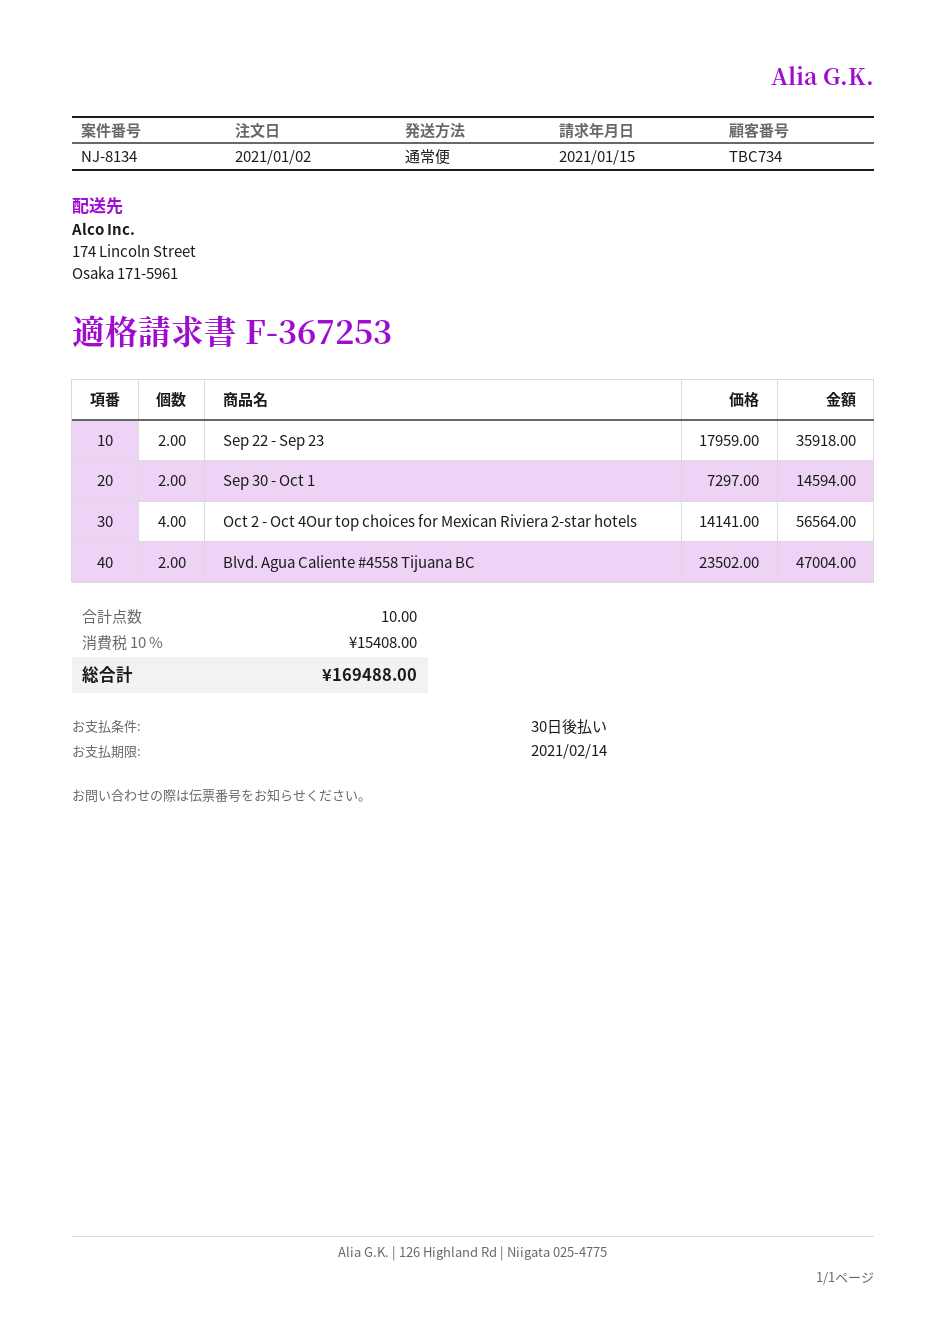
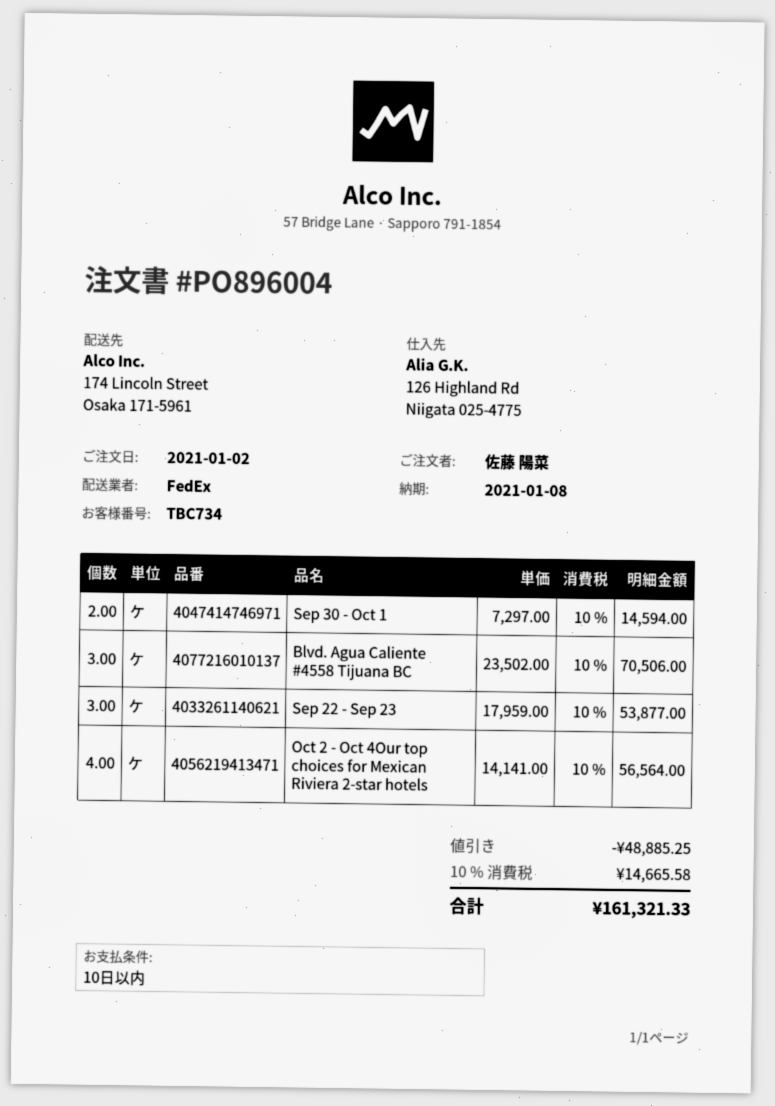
payment terms: 30 days -> 10 days
shipping method: standard -> FedEx
Sep 22 - Sep 23: 2 x 17959.00 = 35918.00 -> 3 x 17959.00 = 53877.00
Blvd. Agua Caliente #4558 Tijuana BC: 2 x 23502.00 = 47004.00 -> 3 x 23502.00 = 70506.00
discount: none -> 48885.25
tax: 10% = 15408.00 -> 10% = 14665.58
total: 169488.00 -> 161321.33

